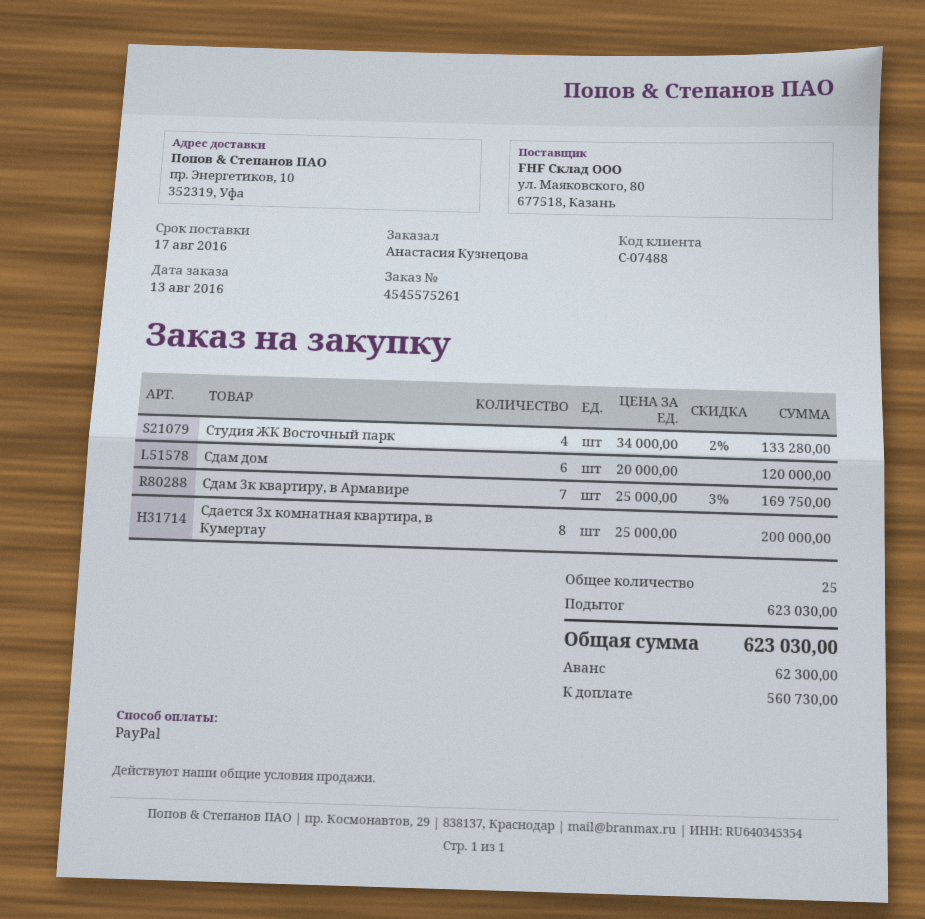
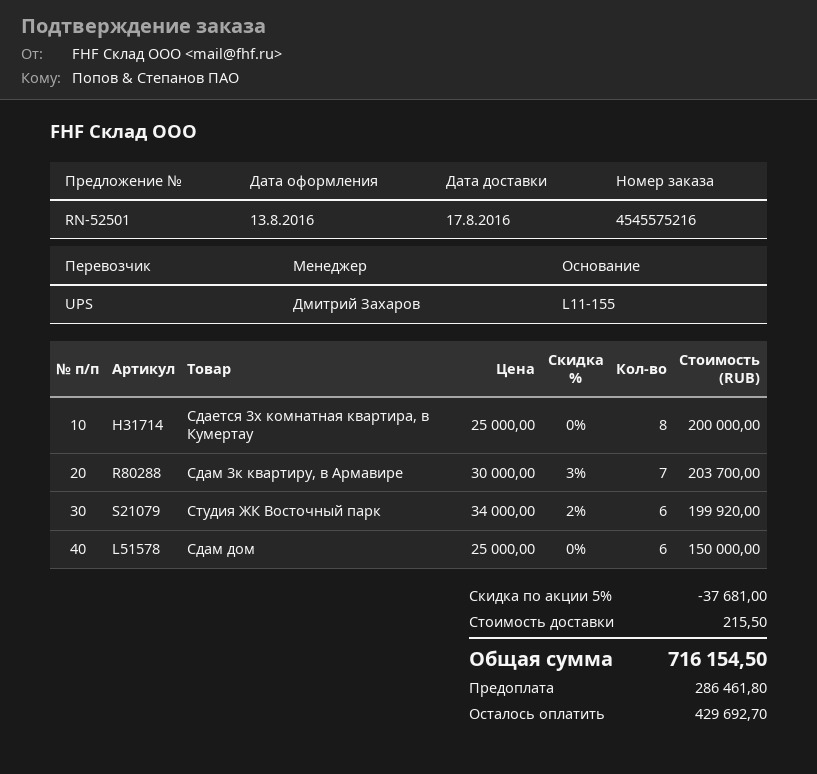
order number: 4545575261 -> 4545575216
Студия ЖК Восточный парк: 4 x 34000.00 - 2% = 133280.00 -> 6 x 34000.00 - 2% = 199920.00
Сдам дом: 6 x 20000.00 = 120000.00 -> 6 x 25000.00 = 150000.00
Сдам 3к квартиру, в Армавире: 7 x 25000.00 - 3% = 169750.00 -> 7 x 30000.00 - 3% = 203700.00
discount: none -> 5% = 37681.00
shipping: none -> 215.50
total: 623030.00 -> 716154.50
deposit: 62300.00 -> 286461.80
balance: 560730.00 -> 429692.70

